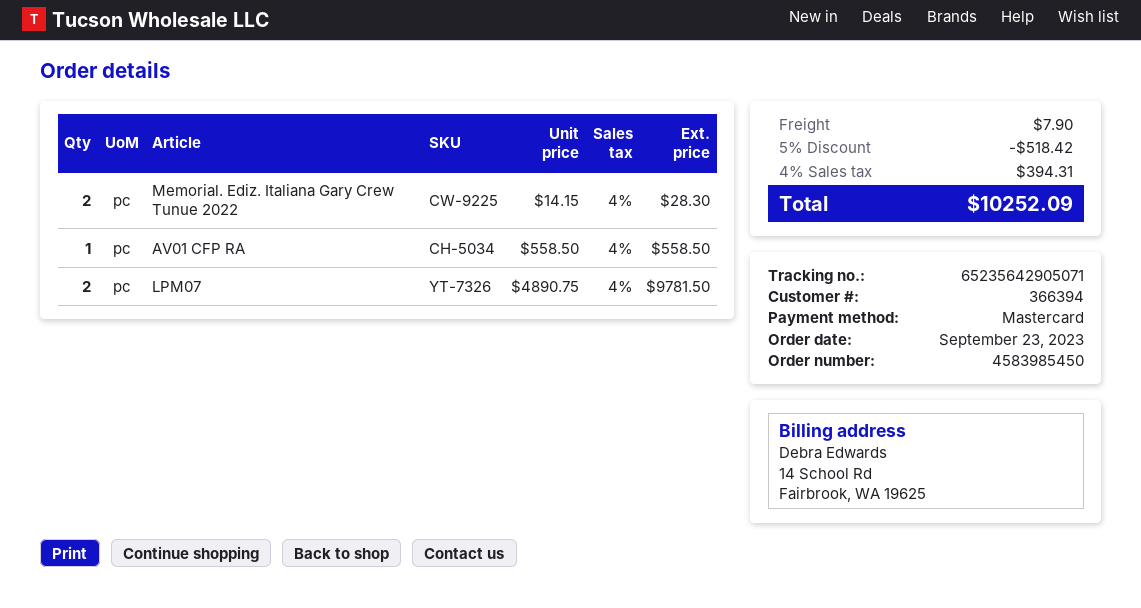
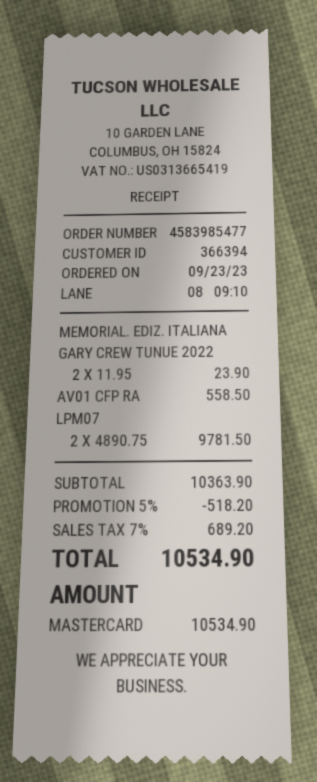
order number: 4583985450 -> 4583985477
Memorial. Ediz. Italiana Gary Crew Tunue 2022: 2 x 14.15 = 28.30 -> 2 x 11.95 = 23.90
discount: 5% = 518.42 -> 5% = 518.20
shipping: 7.90 -> none
tax: 4% = 394.31 -> 7% = 689.20
total: 10252.09 -> 10534.90

